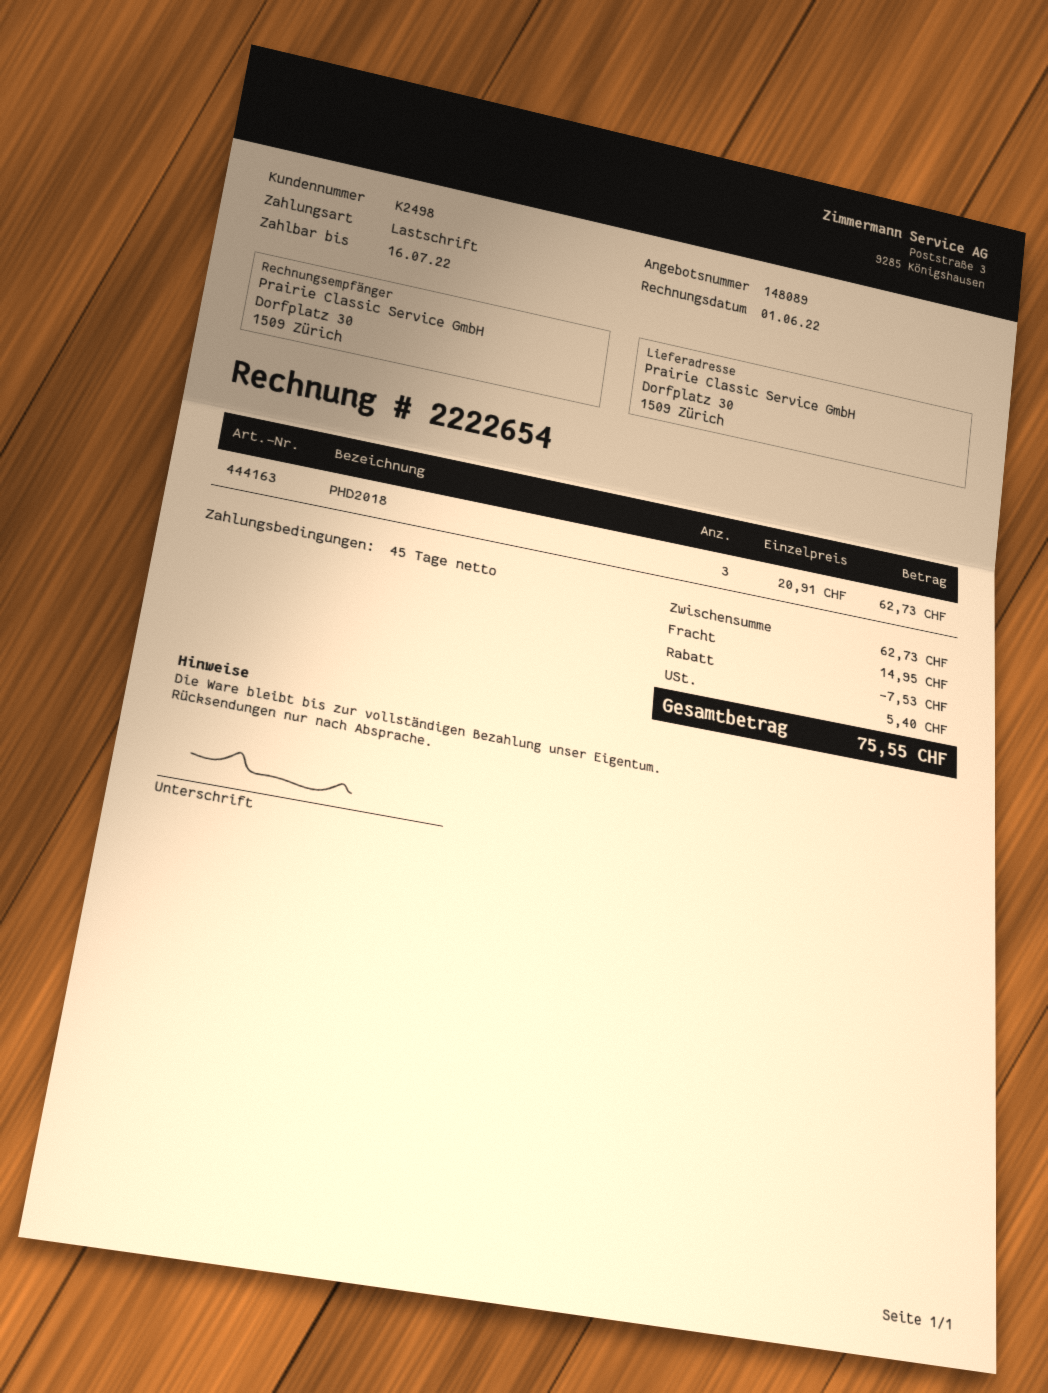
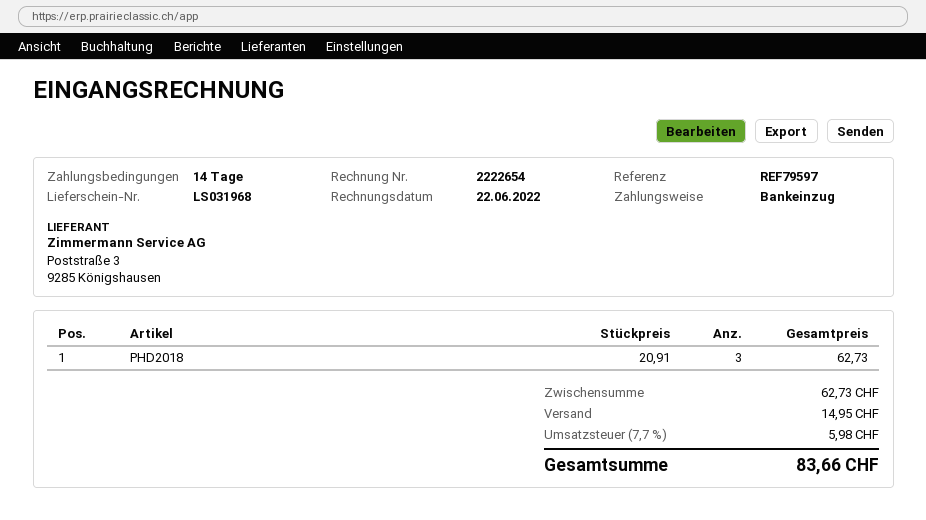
invoice date: 2022-06-01 -> 2022-06-22
payment terms: 45 days -> 14 days
discount: 7.53 -> none
tax: 5.40 -> 5.98
total: 75.55 -> 83.66

